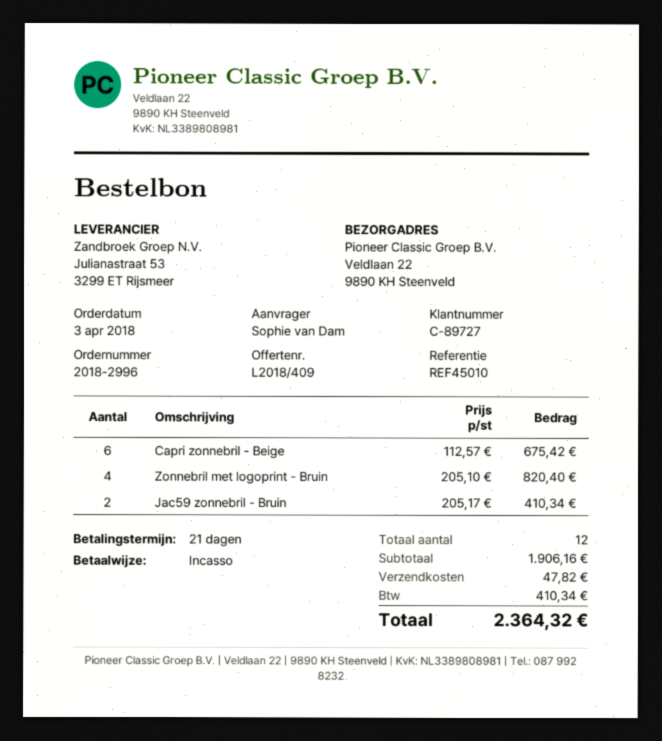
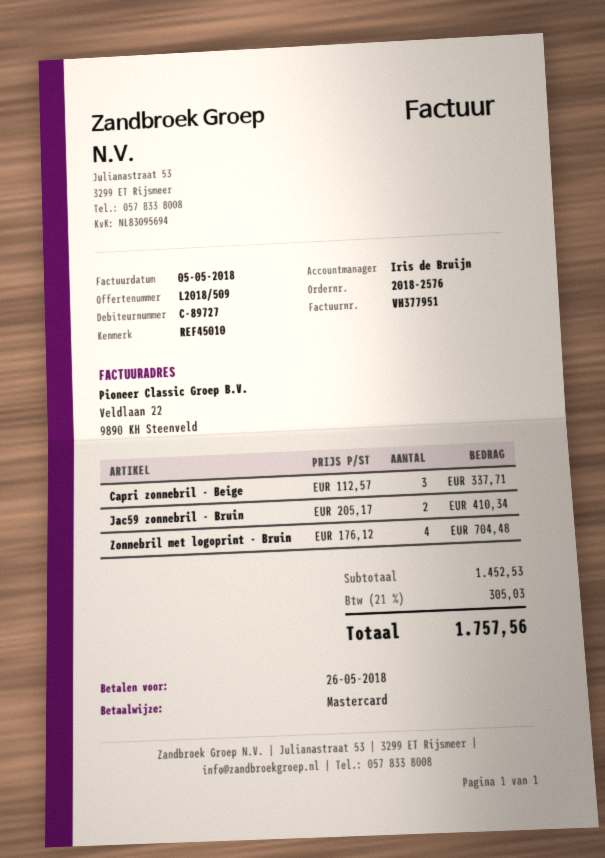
quote number: L2018/409 -> L2018/509
order number: 2018-2996 -> 2018-2576
payment method: direct debit -> Mastercard
Capri zonnebril - Beige: 6 x 112.57 = 675.42 -> 3 x 112.57 = 337.71
Zonnebril met logoprint - Bruin: 4 x 205.10 = 820.40 -> 4 x 176.12 = 704.48
subtotal: 1906.16 -> 1452.53
shipping: 47.82 -> none
tax: 410.34 -> 305.03
total: 2364.32 -> 1757.56

